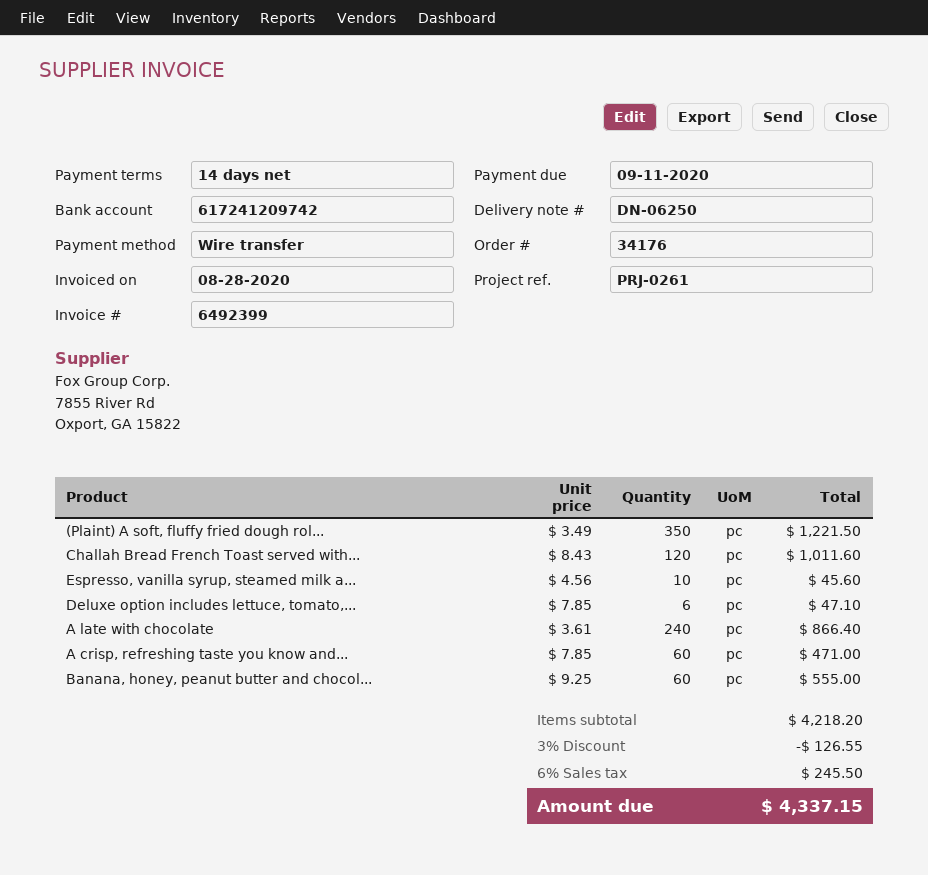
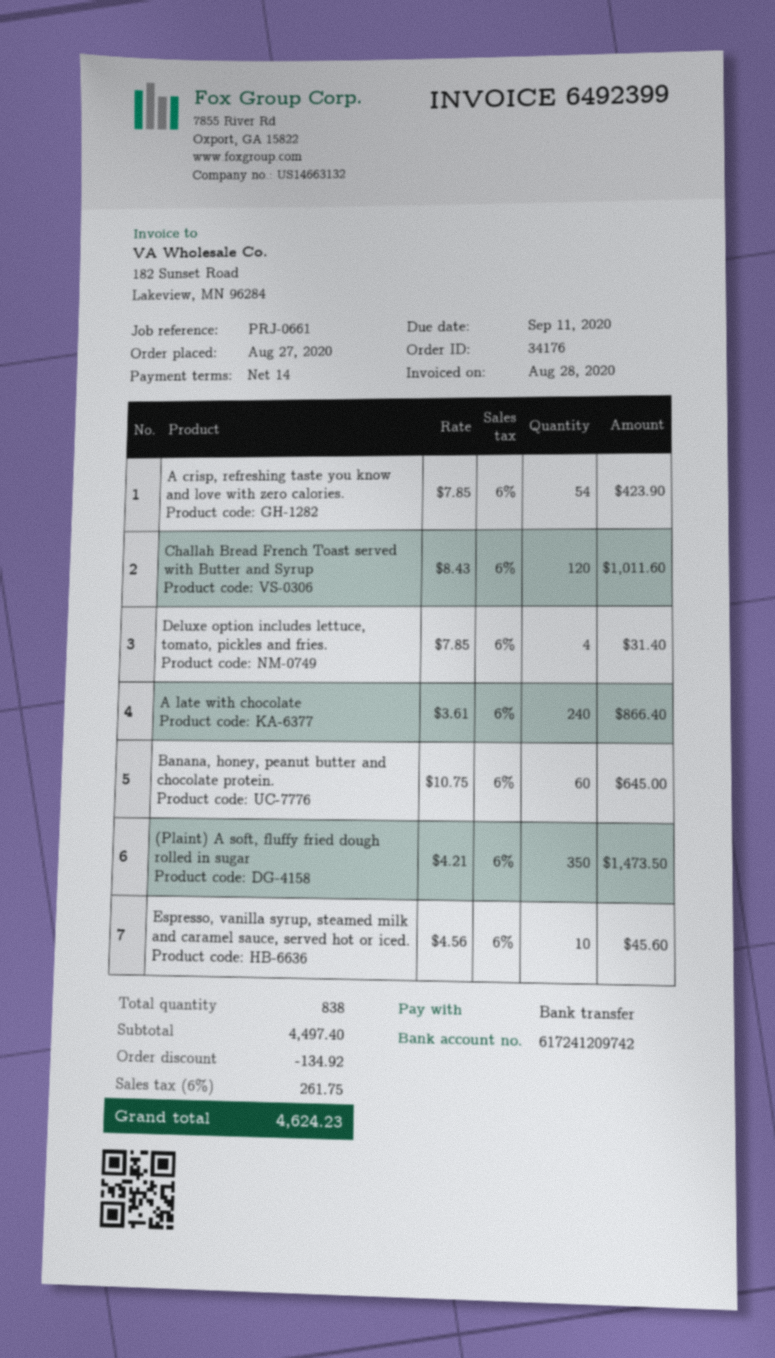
reference: PRJ-0261 -> PRJ-0661
(Plaint) A soft, fluffy fried dough rol...: 350 x 3.49 = 1221.50 -> 350 x 4.21 = 1473.50
Deluxe option includes lettuce, tomato,...: 6 x 7.85 = 47.10 -> 4 x 7.85 = 31.40
A crisp, refreshing taste you know and...: 60 x 7.85 = 471.00 -> 54 x 7.85 = 423.90
Banana, honey, peanut butter and chocol...: 60 x 9.25 = 555.00 -> 60 x 10.75 = 645.00
subtotal: 4218.20 -> 4497.40
discount: 126.55 -> 134.92
tax: 6% = 245.50 -> 6% = 261.75
total: 4337.15 -> 4624.23

